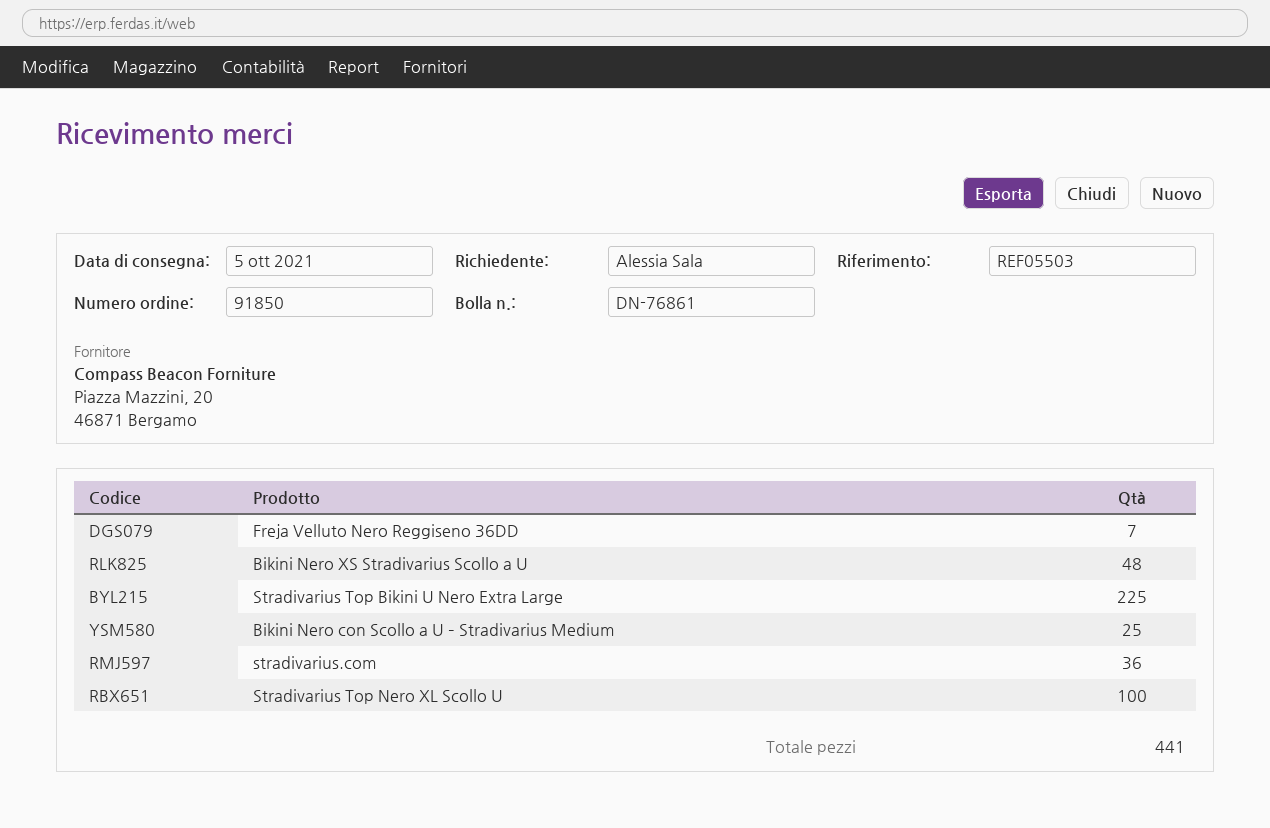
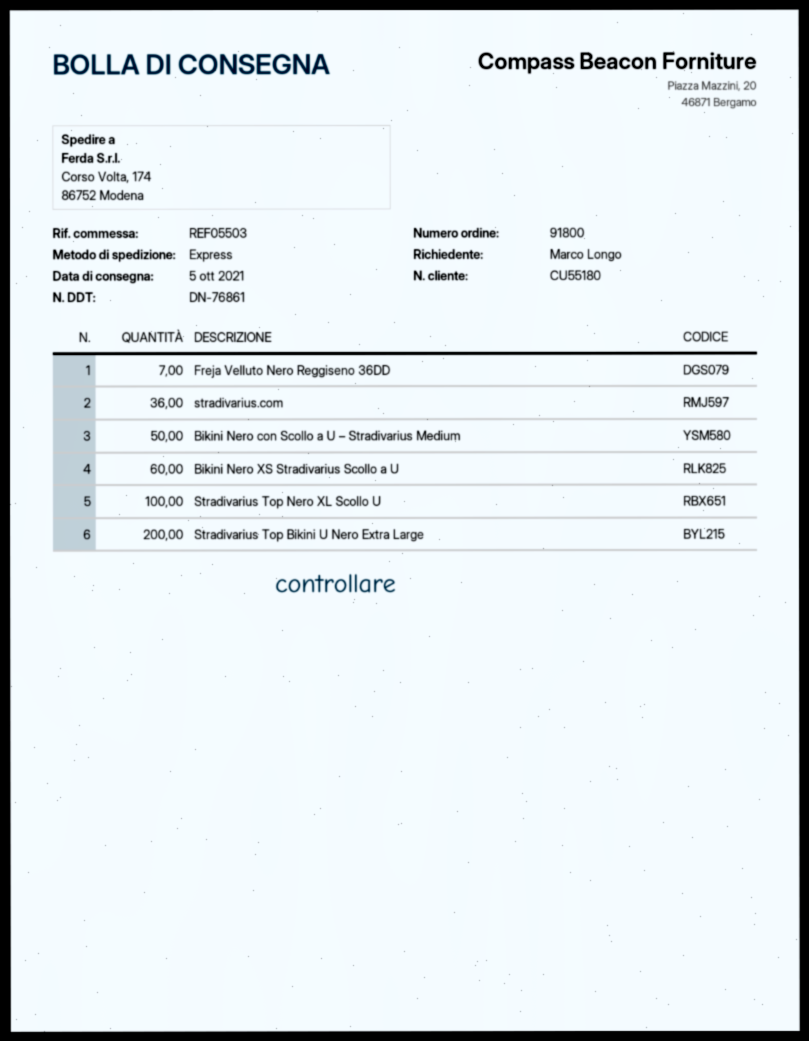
order number: 91850 -> 91800
ordered by: Alessia Sala -> Marco Longo
Bikini Nero XS Stradivarius Scollo a U: 48 -> 60
Stradivarius Top Bikini U Nero Extra Large: 225 -> 200
Bikini Nero con Scollo a U – Stradivarius Medium: 25 -> 50

